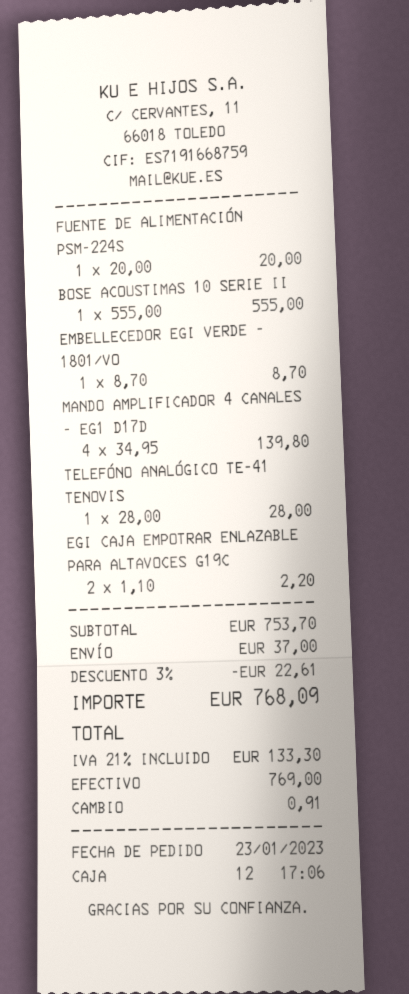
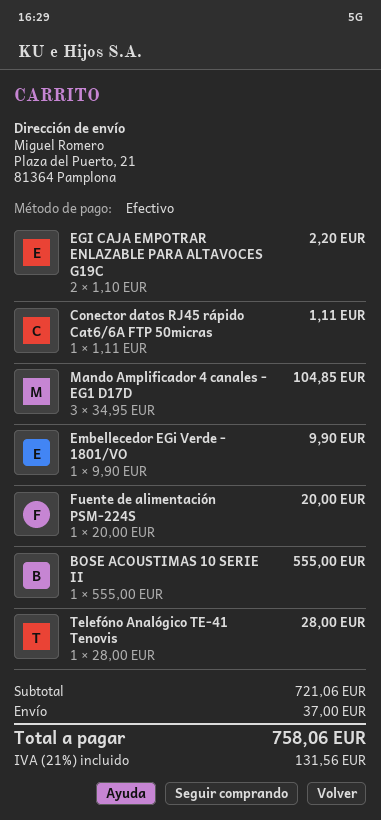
EMBELLECEDOR EGI VERDE - 1801/VO: 1 x 8.70 = 8.70 -> 1 x 9.90 = 9.90
MANDO AMPLIFICADOR 4 CANALES - EG1 D17D: 4 x 34.95 = 139.80 -> 3 x 34.95 = 104.85
Conector datos RJ45 rápido Cat6/6A FTP 50micras: none -> 1 x 1.11 = 1.11
subtotal: 753.70 -> 721.06
discount: 3% = 22.61 -> none
tax: 21% = 133.30 -> 21% = 131.56
total: 768.09 -> 758.06

